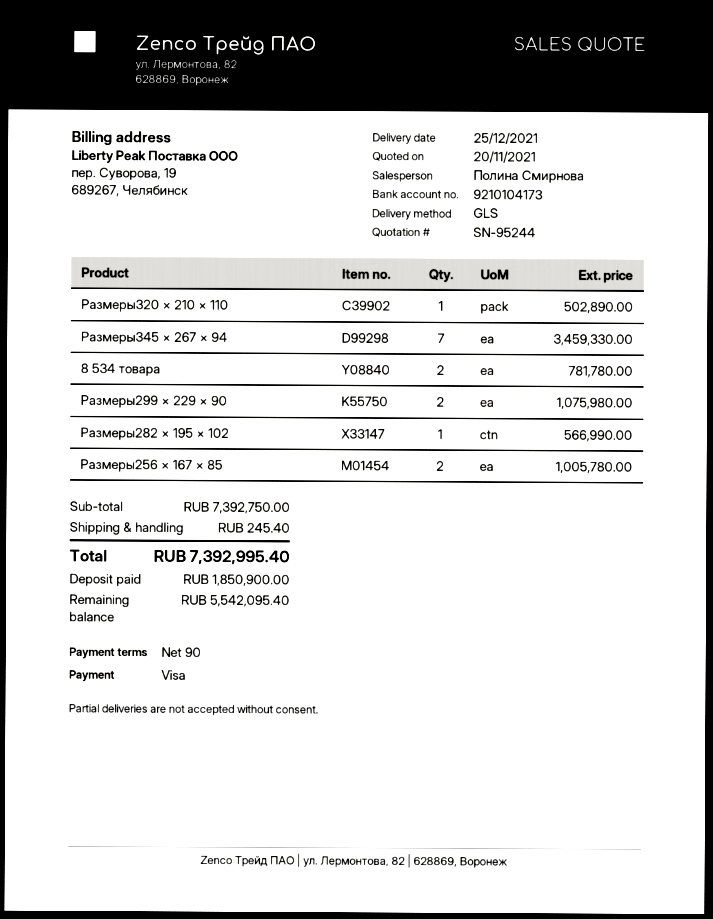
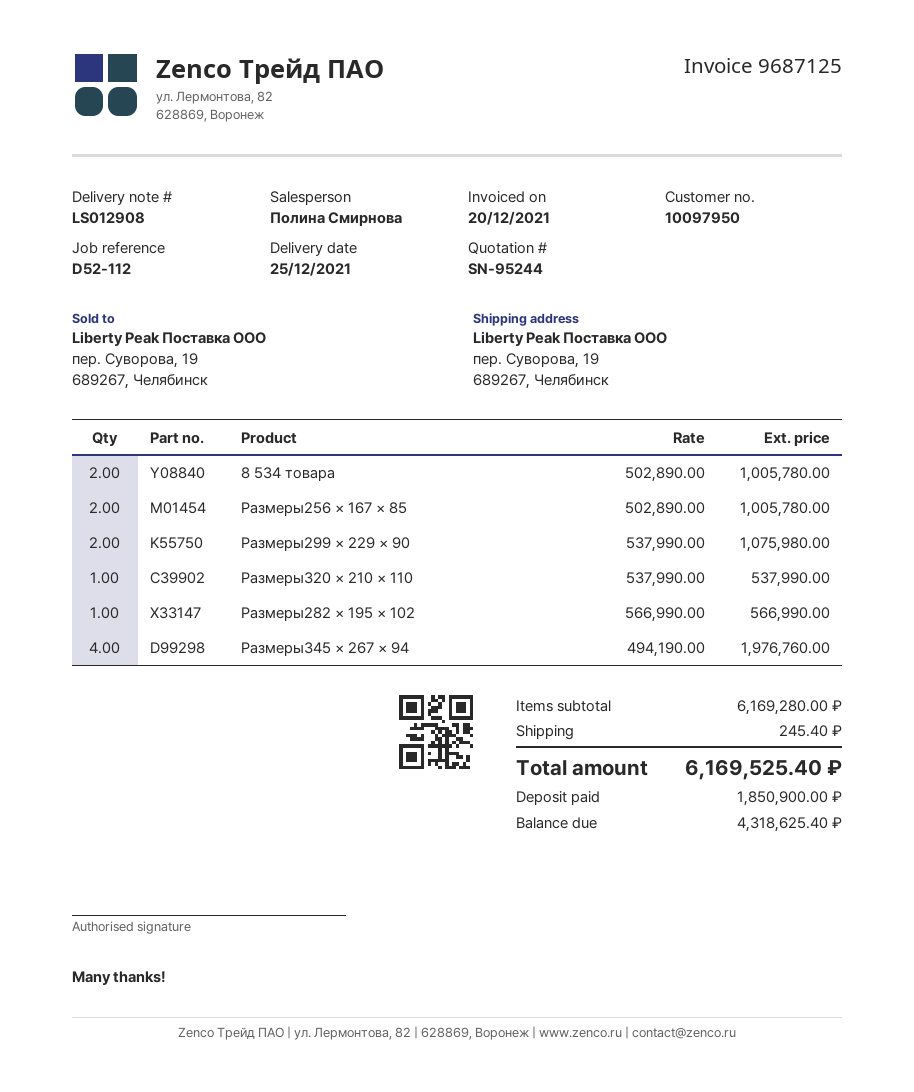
Размеры320 × 210 × 110: 1 for 502890.00 -> 1 for 537990.00
Размеры345 × 267 × 94: 7 for 3459330.00 -> 4 for 1976760.00
8 534 товара: 2 for 781780.00 -> 2 for 1005780.00
subtotal: 7392750.00 -> 6169280.00
total: 7392995.40 -> 6169525.40
balance: 5542095.40 -> 4318625.40

